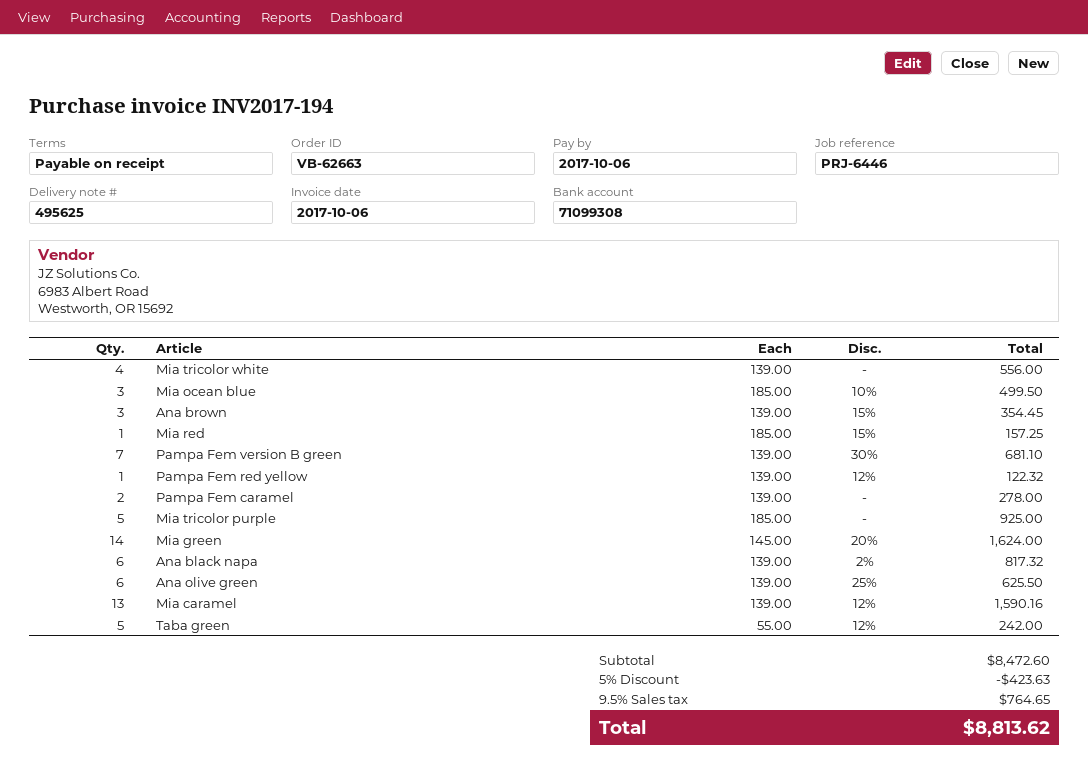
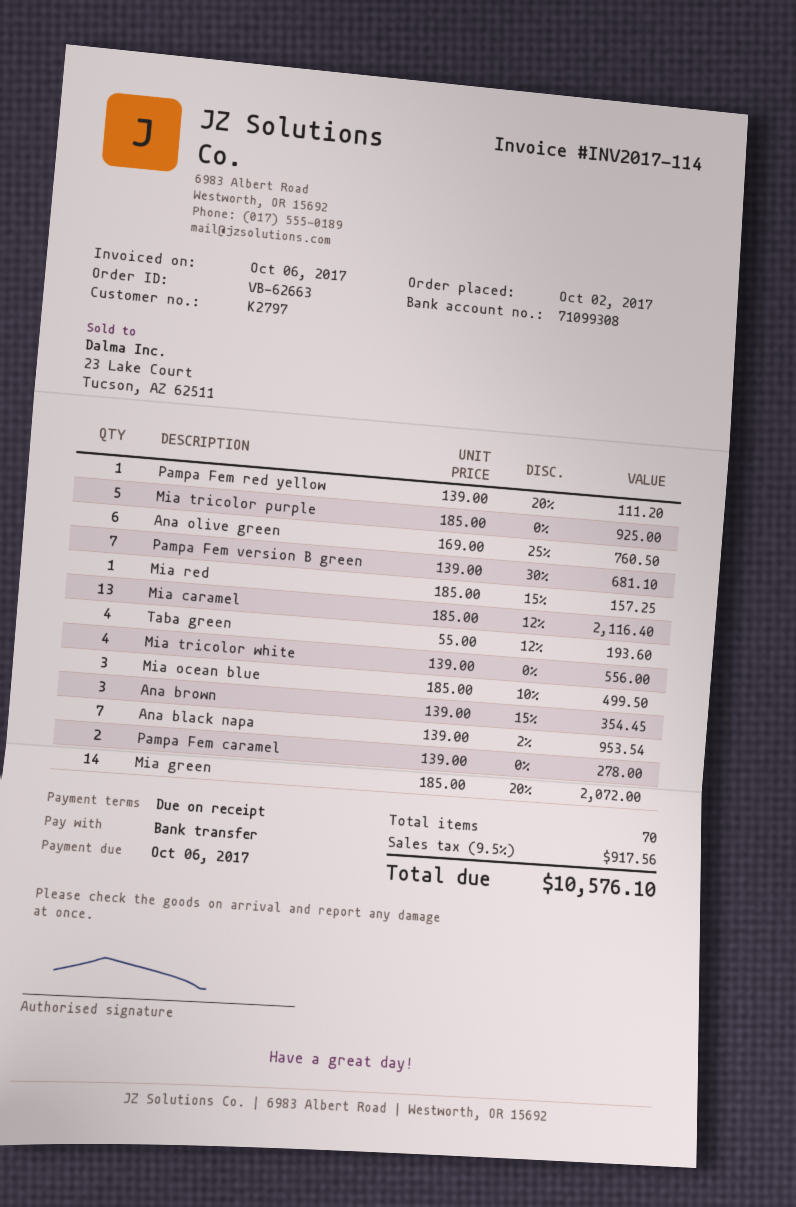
invoice number: INV2017-194 -> INV2017-114
Pampa Fem red yellow: 1 x 139.00 - 12% = 122.32 -> 1 x 139.00 - 20% = 111.20
Mia green: 14 x 145.00 - 20% = 1624.00 -> 14 x 185.00 - 20% = 2072.00
Ana black napa: 6 x 139.00 - 2% = 817.32 -> 7 x 139.00 - 2% = 953.54
Ana olive green: 6 x 139.00 - 25% = 625.50 -> 6 x 169.00 - 25% = 760.50
Mia caramel: 13 x 139.00 - 12% = 1590.16 -> 13 x 185.00 - 12% = 2116.40
Taba green: 5 x 55.00 - 12% = 242.00 -> 4 x 55.00 - 12% = 193.60
discount: 5% = 423.63 -> none
tax: 9.5% = 764.65 -> 9.5% = 917.56
total: 8813.62 -> 10576.10

